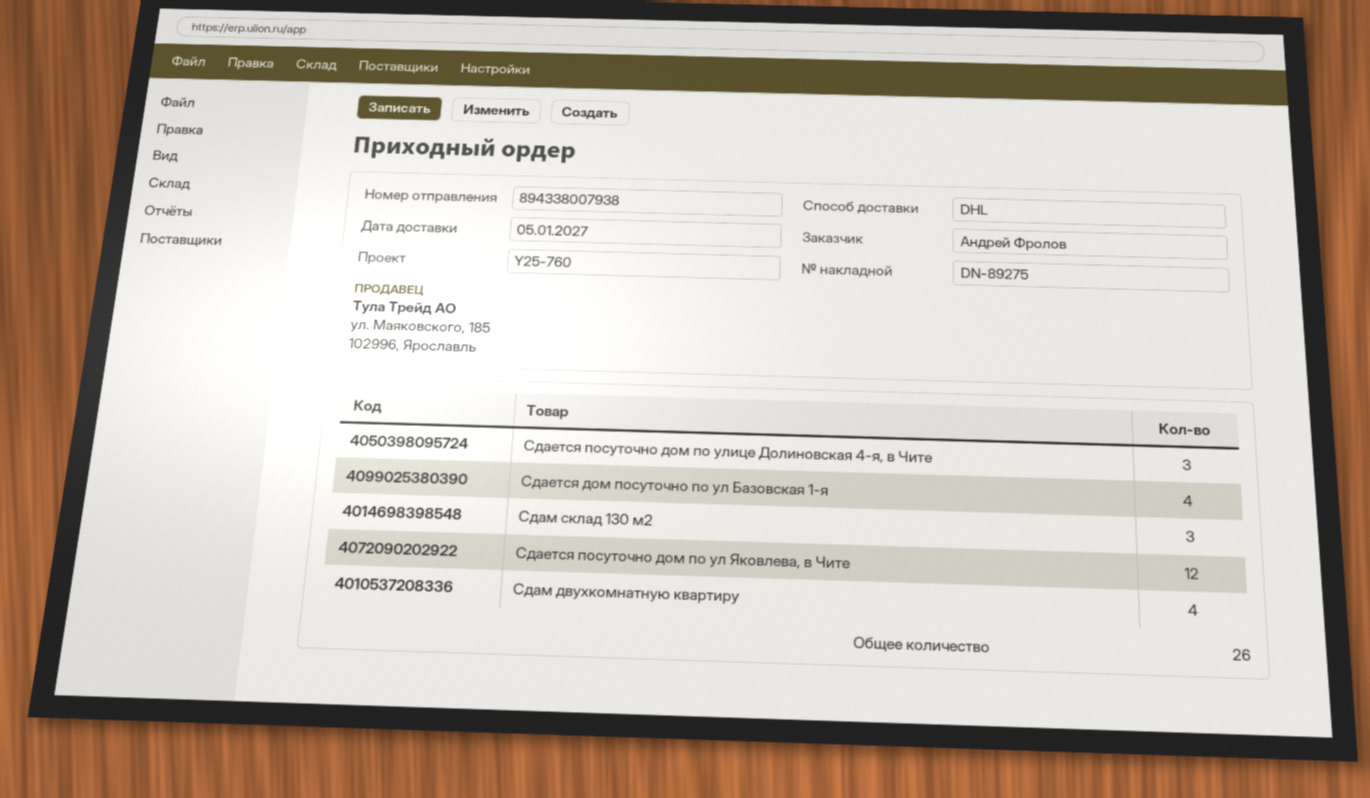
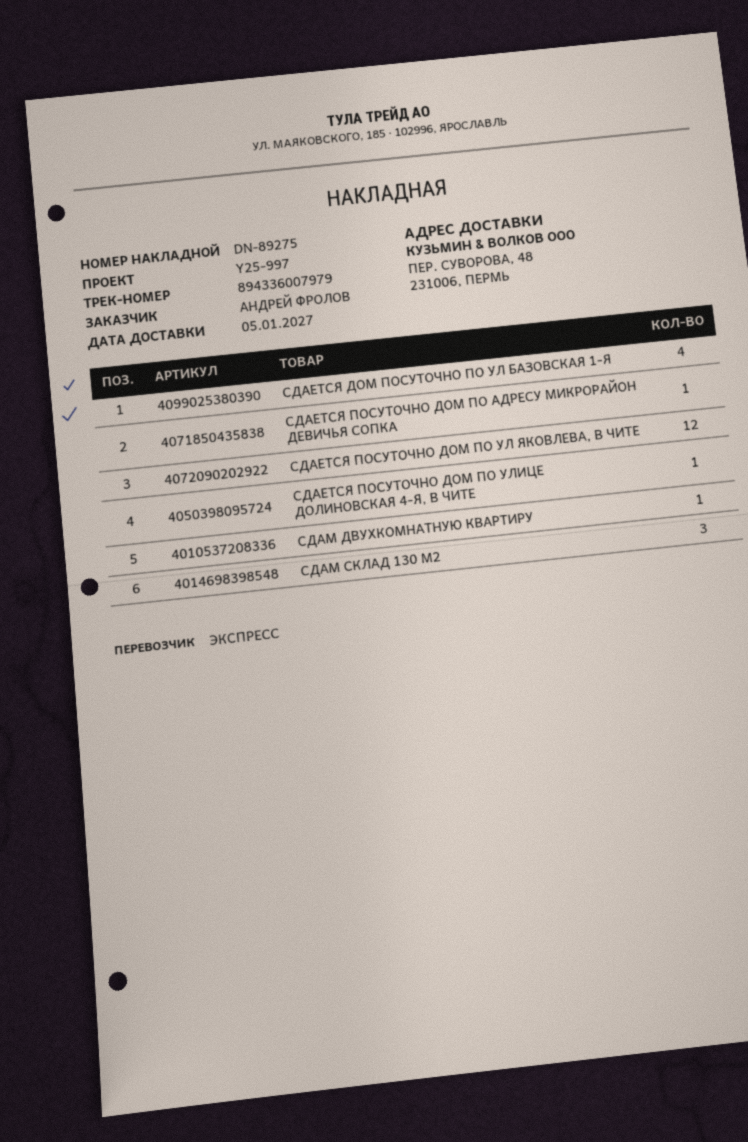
reference: Y25-760 -> Y25-997
shipping method: DHL -> express
tracking number: 894338007938 -> 894336007979
Сдается посуточно дом по улице Долиновская 4-я, в Чите: 3 -> 1
Сдам двухкомнатную квартиру: 4 -> 1
СДАЕТСЯ ПОСУТОЧНО ДОМ ПО АДРЕСУ МИКРОРАЙОН ДЕВИЧЬЯ СОПКА: none -> 1

